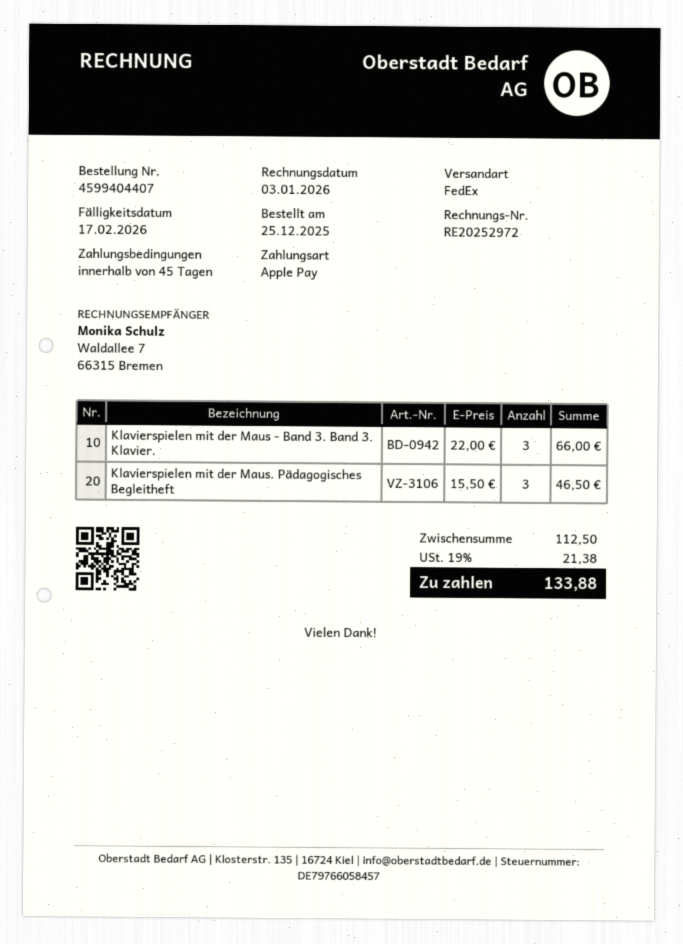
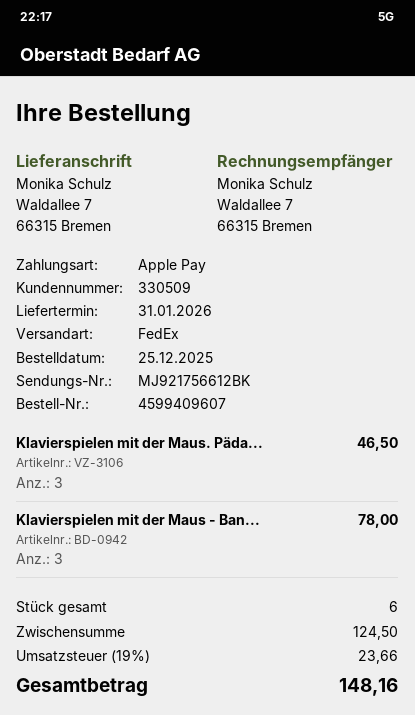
order number: 4599404407 -> 4599409607
Klavierspielen mit der Maus - Band 3. Band 3. Klavier.: 3 for 66.00 -> 3 for 78.00
subtotal: 112.50 -> 124.50
tax: 19% = 21.38 -> 19% = 23.66
total: 133.88 -> 148.16

